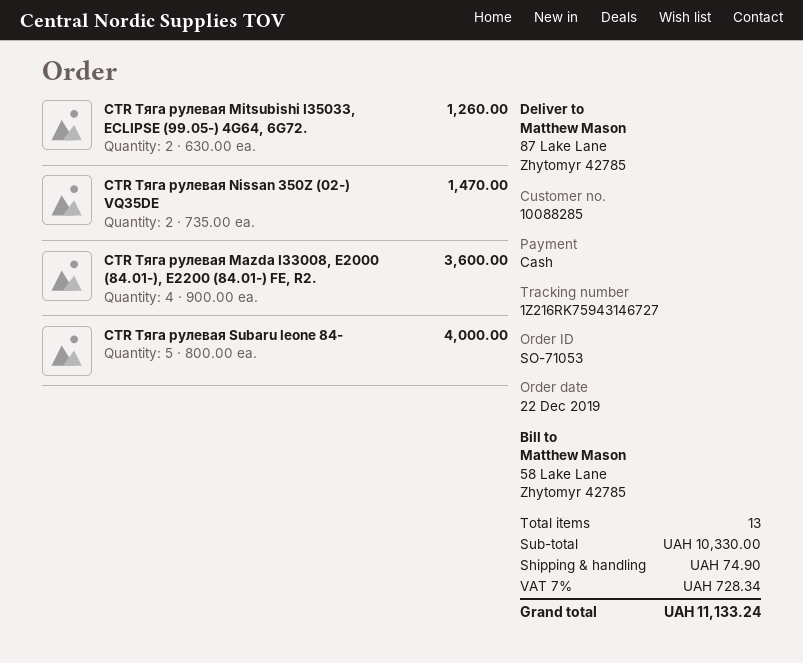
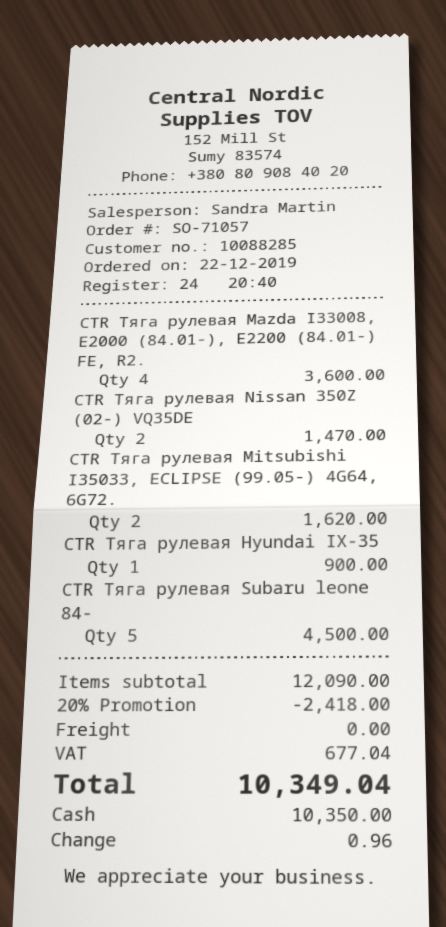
order number: SO-71053 -> SO-71057
CTR Тяга рулевая Mitsubishi I35033, ECLIPSE (99.05-) 4G64, 6G72.: 2 for 1260.00 -> 2 for 1620.00
CTR Тяга рулевая Subaru leone 84-: 5 for 4000.00 -> 5 for 4500.00
CTR Тяга рулевая Hyundai IX-35: none -> 1 for 900.00
subtotal: 10330.00 -> 12090.00
discount: none -> 20% = 2418.00
shipping: 74.90 -> 0.00
tax: 728.34 -> 677.04
total: 11133.24 -> 10349.04

